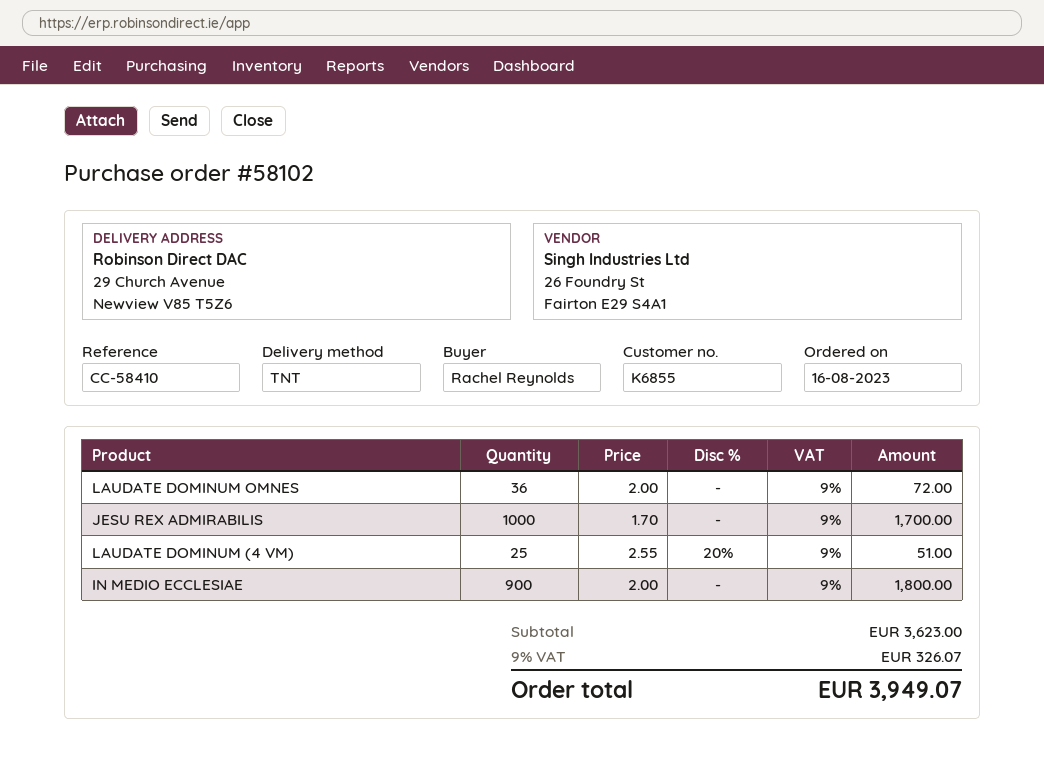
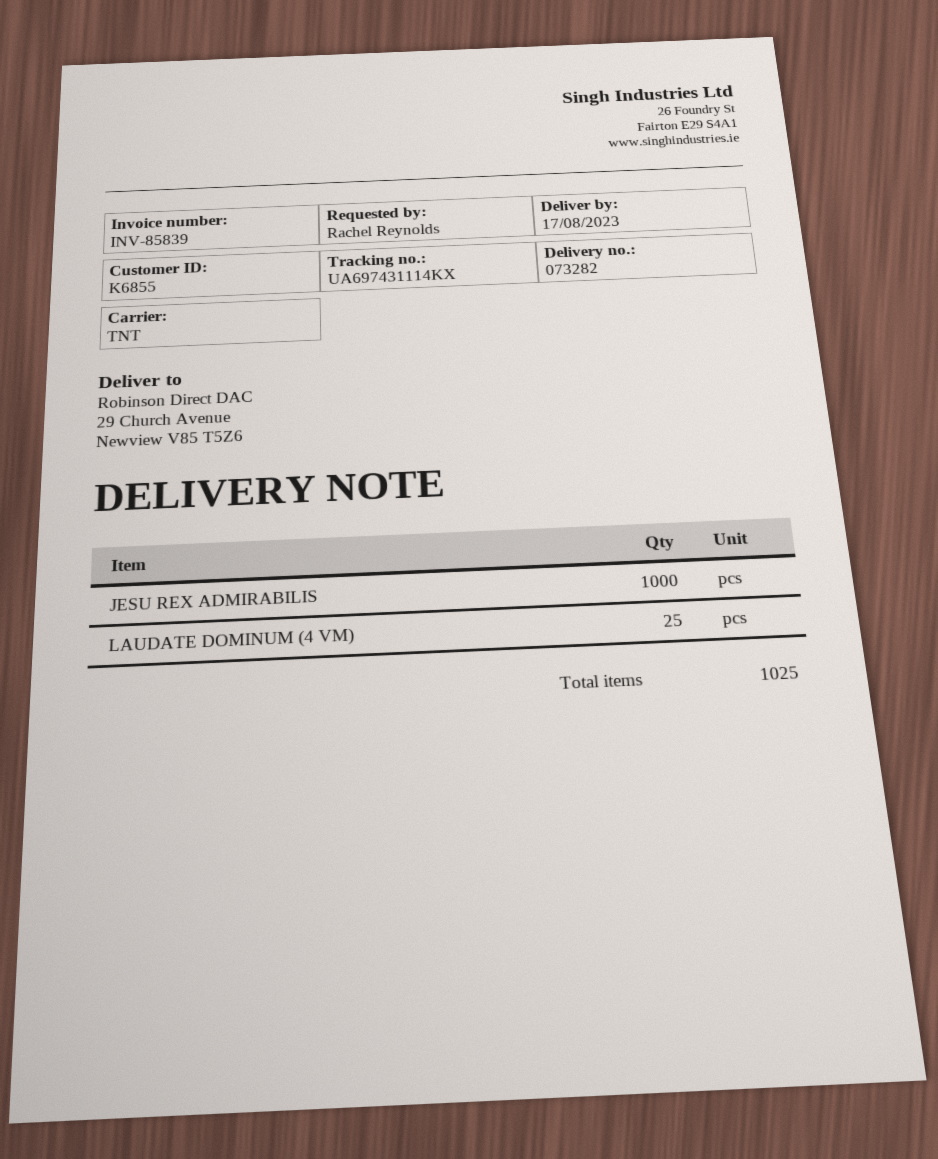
LAUDATE DOMINUM OMNES: 36 -> none
IN MEDIO ECCLESIAE: 900 -> none

